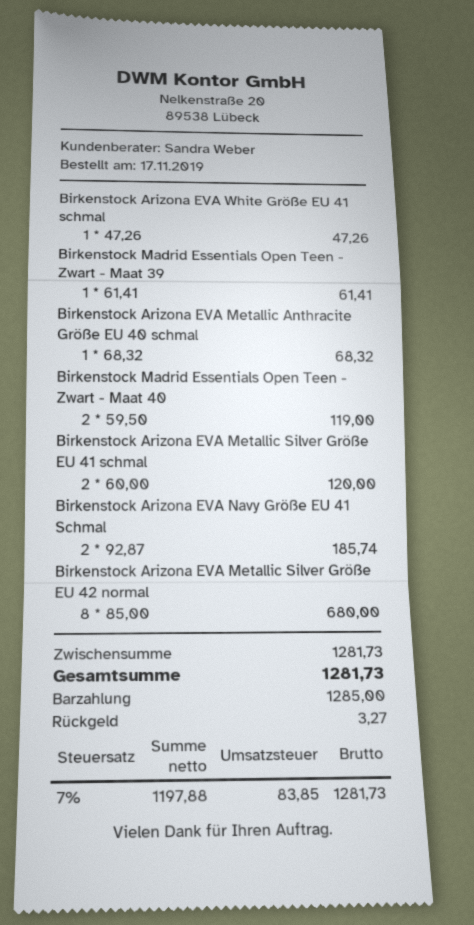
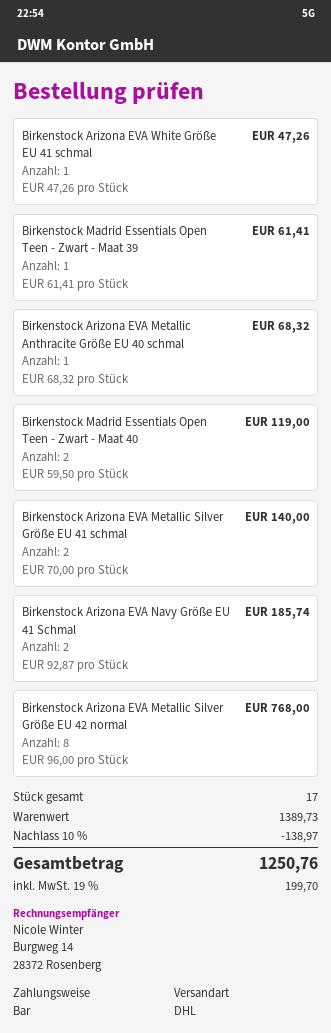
Birkenstock Arizona EVA Metallic Silver Größe EU 41 schmal: 2 x 60.00 = 120.00 -> 2 x 70.00 = 140.00
Birkenstock Arizona EVA Metallic Silver Größe EU 42 normal: 8 x 85.00 = 680.00 -> 8 x 96.00 = 768.00
subtotal: 1281.73 -> 1389.73
discount: none -> 10% = 138.97
tax: 7% = 83.85 -> 19% = 199.70
total: 1281.73 -> 1250.76

